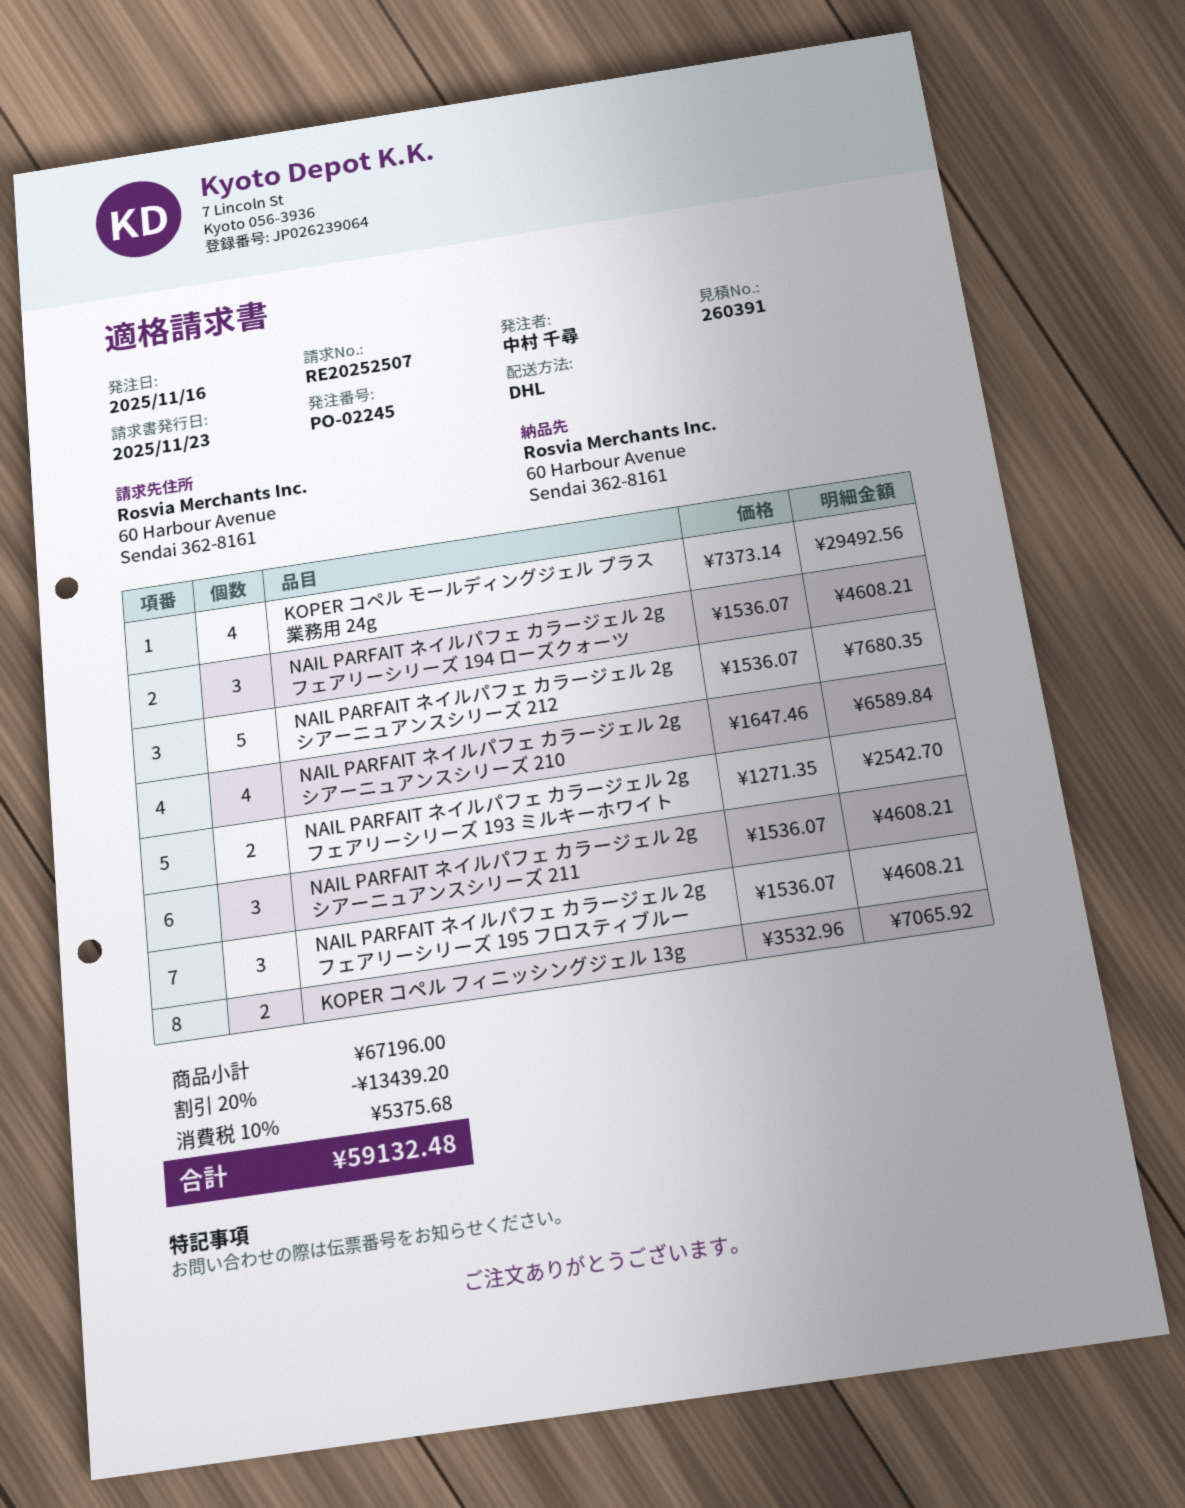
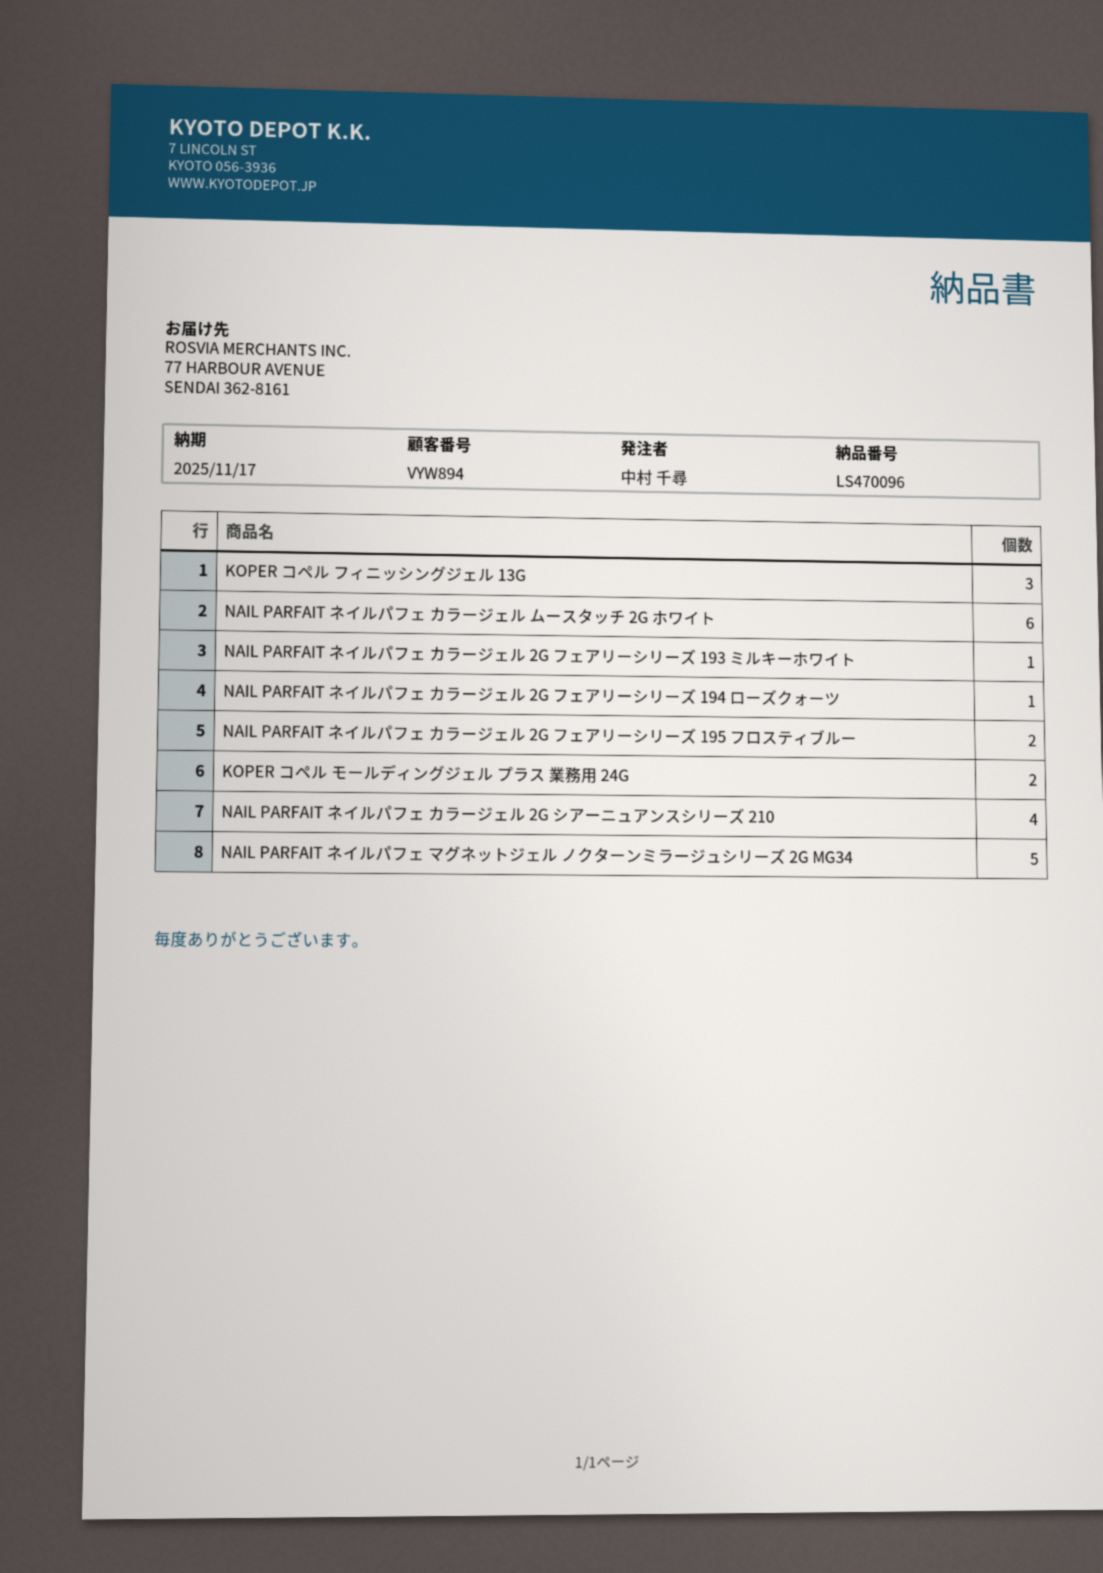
ship to: 60 Harbour Avenue, Sendai 362-8161 -> 77 HARBOUR AVENUE, SENDAI 362-8161
KOPER コペル モールディングジェル プラス 業務用 24g: 4 -> 2
NAIL PARFAIT ネイルパフェ カラージェル 2g フェアリーシリーズ 194 ローズクォーツ: 3 -> 1
NAIL PARFAIT ネイルパフェ カラージェル 2g シアーニュアンスシリーズ 212: 5 -> none
NAIL PARFAIT ネイルパフェ カラージェル 2g フェアリーシリーズ 193 ミルキーホワイト: 2 -> 1
NAIL PARFAIT ネイルパフェ カラージェル 2g シアーニュアンスシリーズ 211: 3 -> none
NAIL PARFAIT ネイルパフェ カラージェル 2g フェアリーシリーズ 195 フロスティブルー: 3 -> 2
KOPER コペル フィニッシングジェル 13g: 2 -> 3
NAIL PARFAIT ネイルパフェ カラージェル ムースタッチ 2G ホワイト: none -> 6
NAIL PARFAIT ネイルパフェ マグネットジェル ノクターンミラージュシリーズ 2G MG34: none -> 5

